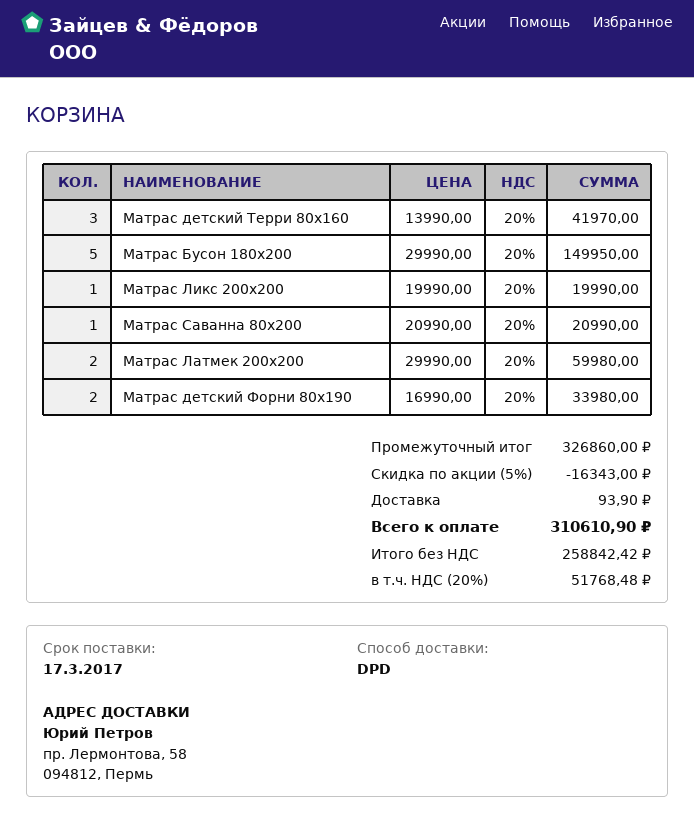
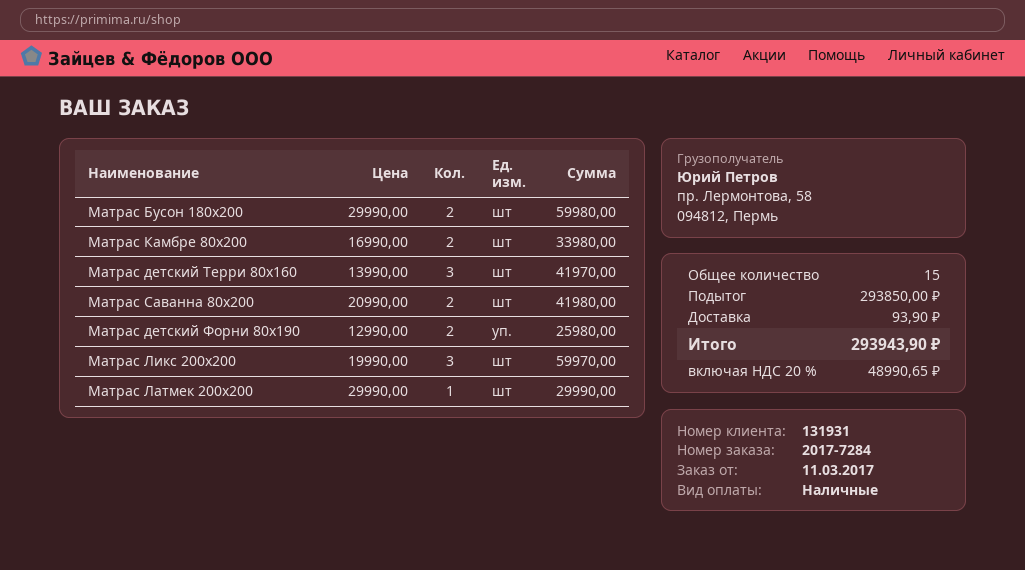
Матрас Бусон 180x200: 5 x 29990.00 = 149950.00 -> 2 x 29990.00 = 59980.00
Матрас Ликс 200x200: 1 x 19990.00 = 19990.00 -> 3 x 19990.00 = 59970.00
Матрас Саванна 80x200: 1 x 20990.00 = 20990.00 -> 2 x 20990.00 = 41980.00
Матрас Латмек 200x200: 2 x 29990.00 = 59980.00 -> 1 x 29990.00 = 29990.00
Матрас детский Форни 80x190: 2 x 16990.00 = 33980.00 -> 2 x 12990.00 = 25980.00
Матрас Камбре 80x200: none -> 2 x 16990.00 = 33980.00
subtotal: 326860.00 -> 293850.00
discount: 5% = 16343.00 -> none
tax: 20% = 51768.48 -> 20% = 48990.65
total: 310610.90 -> 293943.90

